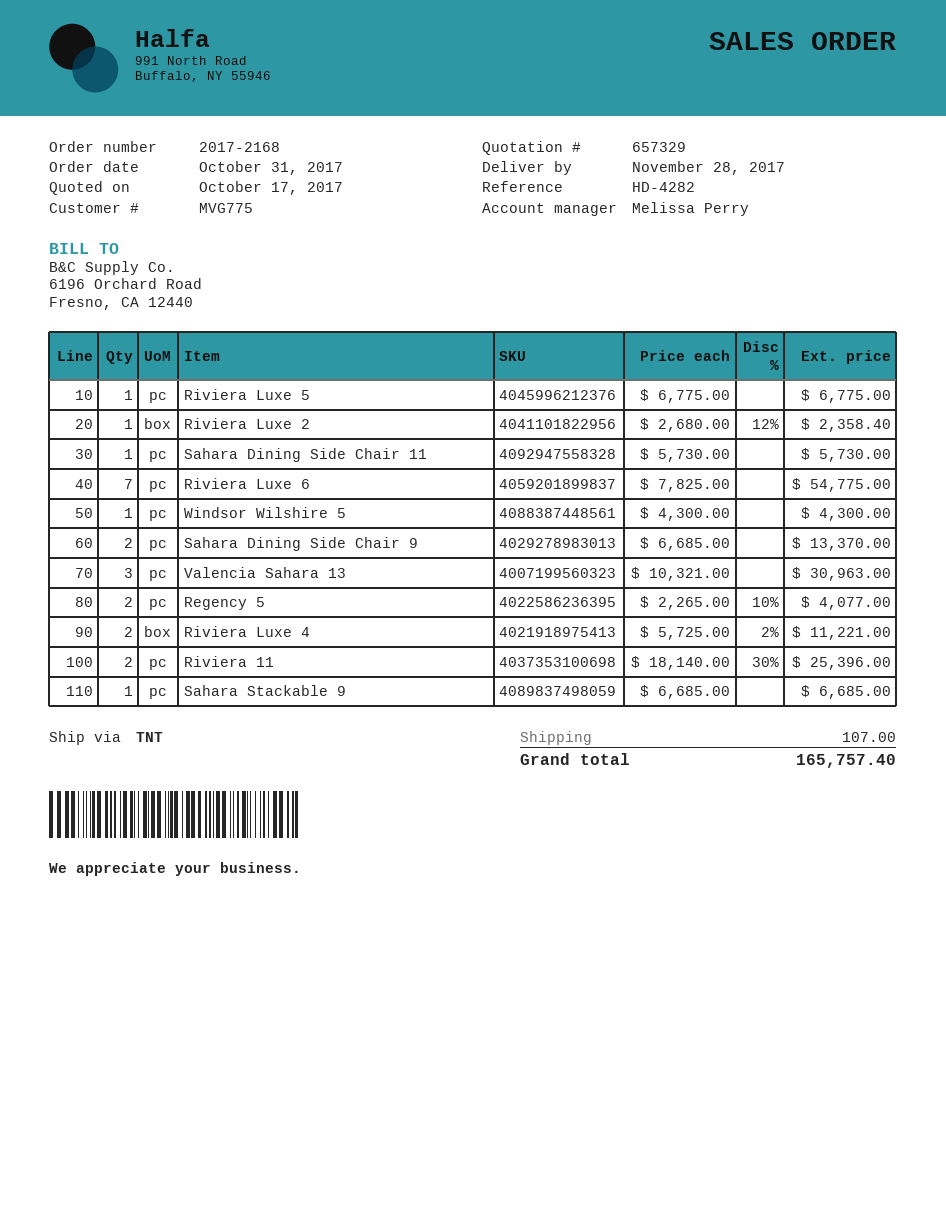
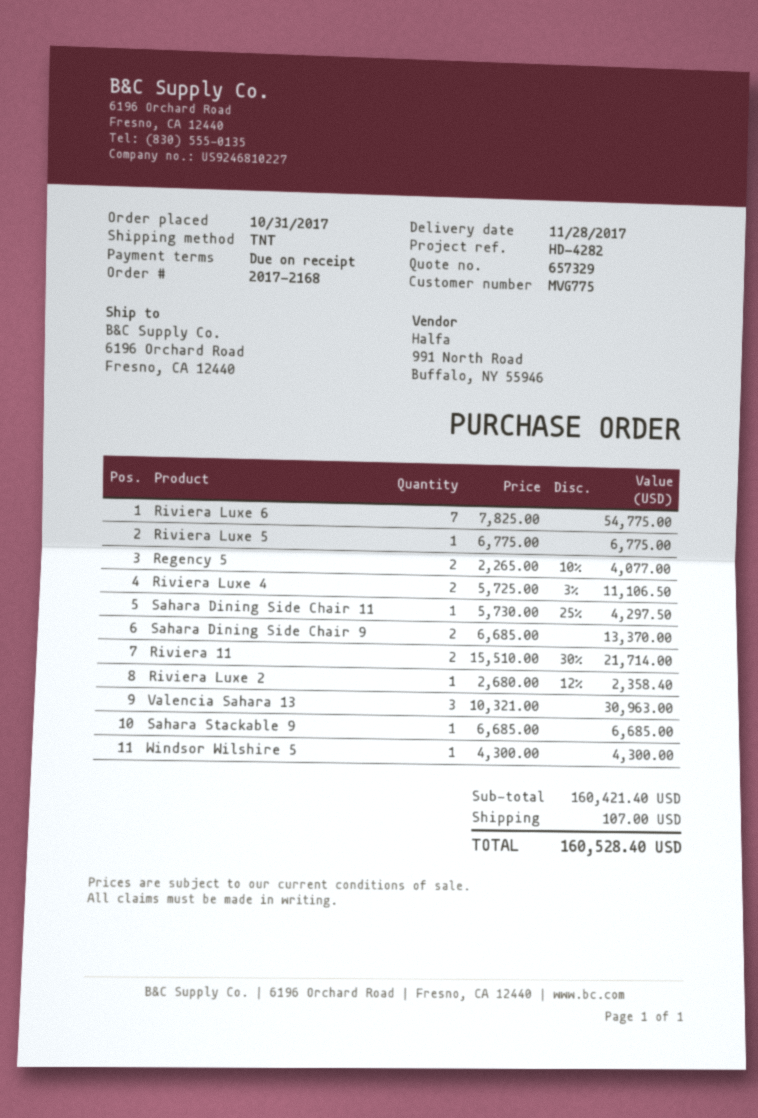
Sahara Dining Side Chair 11: 1 x 5730.00 = 5730.00 -> 1 x 5730.00 - 25% = 4297.50
Riviera Luxe 4: 2 x 5725.00 - 2% = 11221.00 -> 2 x 5725.00 - 3% = 11106.50
Riviera 11: 2 x 18140.00 - 30% = 25396.00 -> 2 x 15510.00 - 30% = 21714.00
total: 165757.40 -> 160528.40

